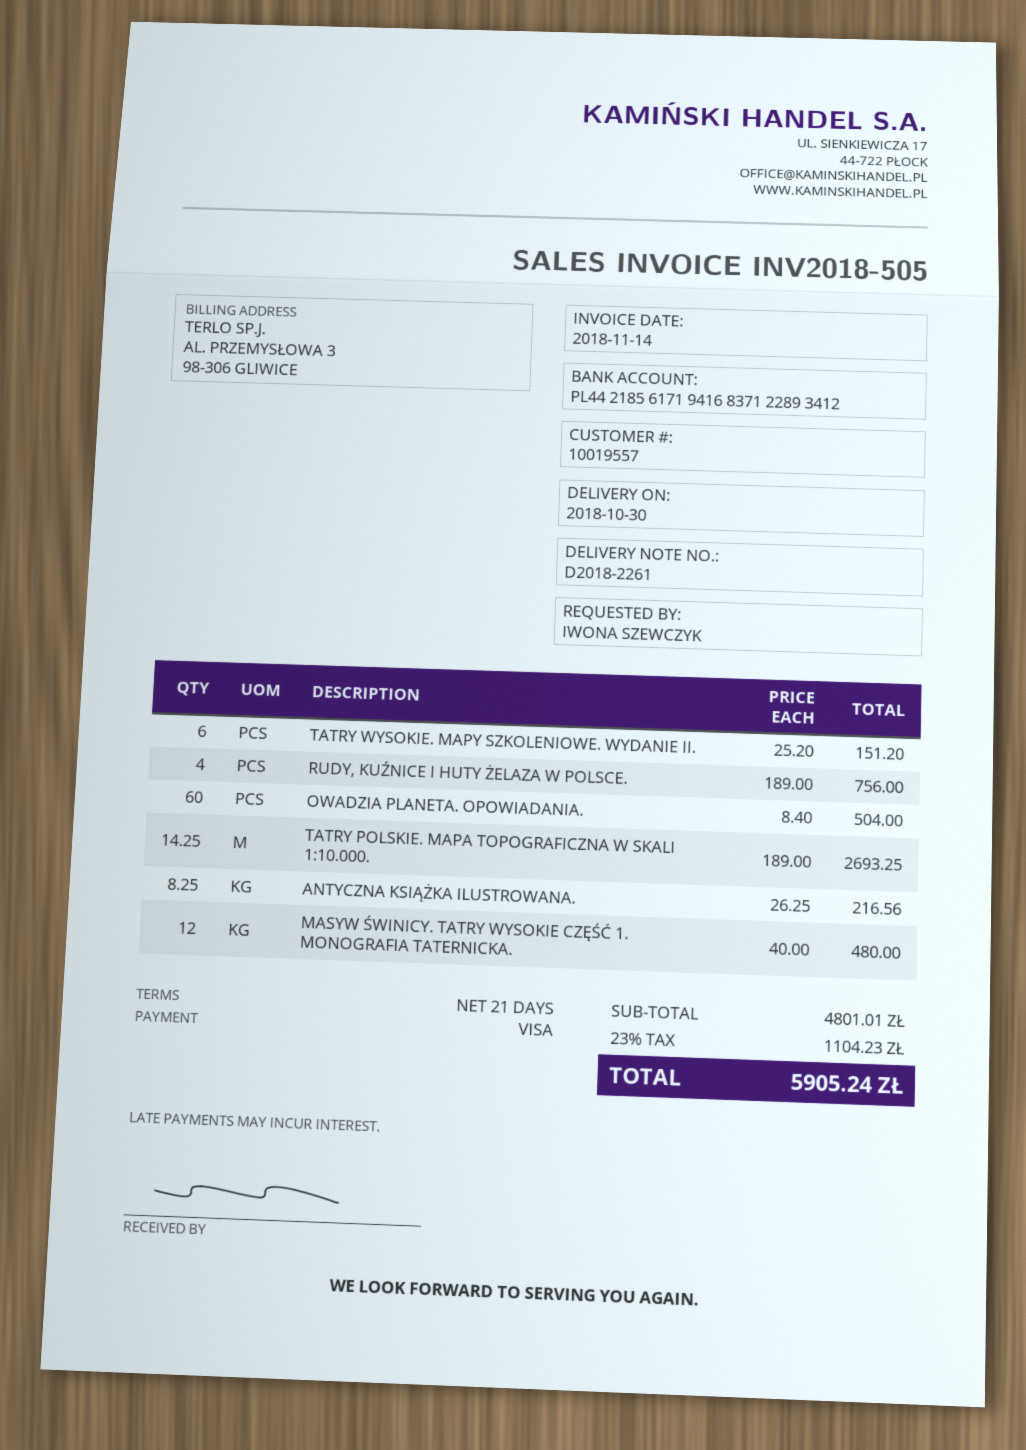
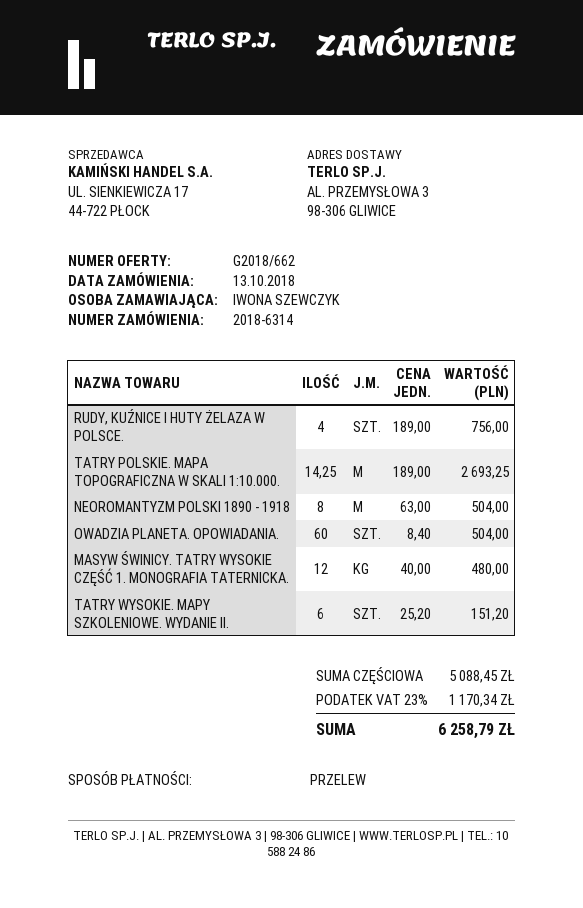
payment method: Visa -> bank transfer
ANTYCZNA KSIĄŻKA ILUSTROWANA.: 8.25 x 26.25 = 216.56 -> none
NEOROMANTYZM POLSKI 1890 - 1918: none -> 8 x 63.00 = 504.00
subtotal: 4801.01 -> 5088.45
tax: 23% = 1104.23 -> 23% = 1170.34
total: 5905.24 -> 6258.79

